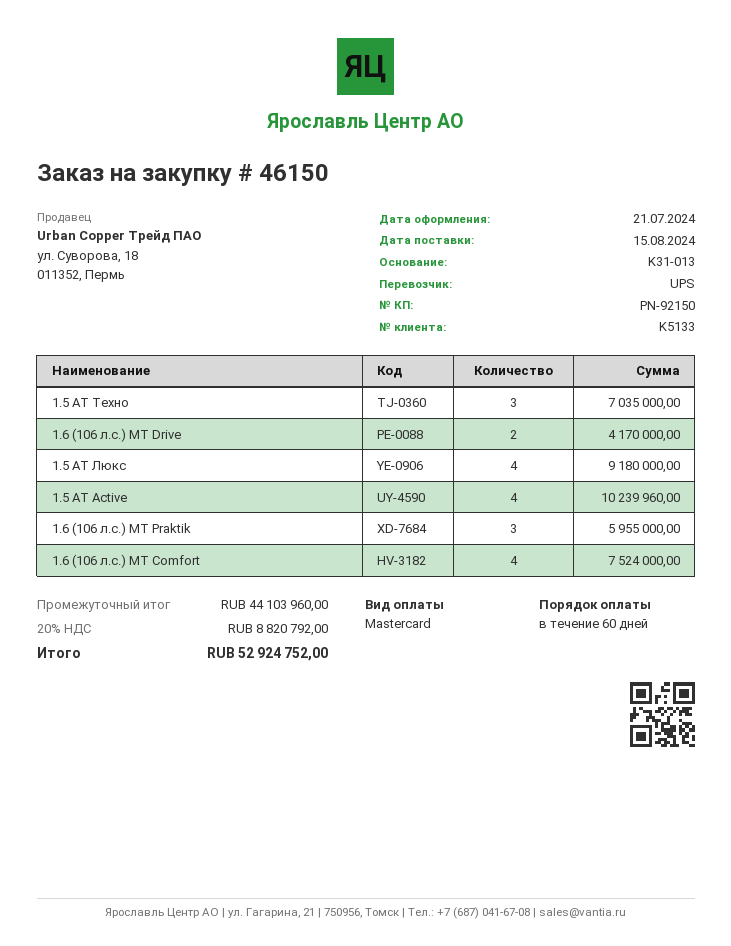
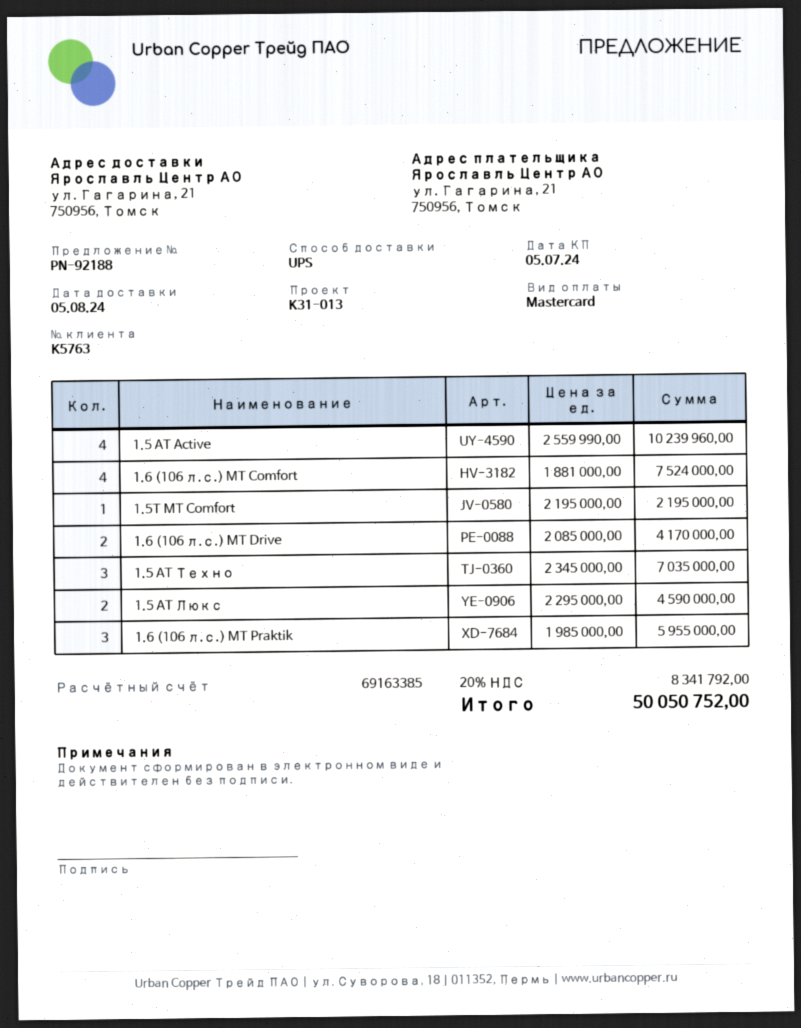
quote number: PN-92150 -> PN-92188
delivery date: 2024-08-15 -> 2024-08-05
customer number: K5133 -> K5763
1.5 AT Люкс: 4 for 9180000.00 -> 2 for 4590000.00
1.5T MT Comfort: none -> 1 for 2195000.00
tax: 20% = 8820792.00 -> 20% = 8341792.00
total: 52924752.00 -> 50050752.00

